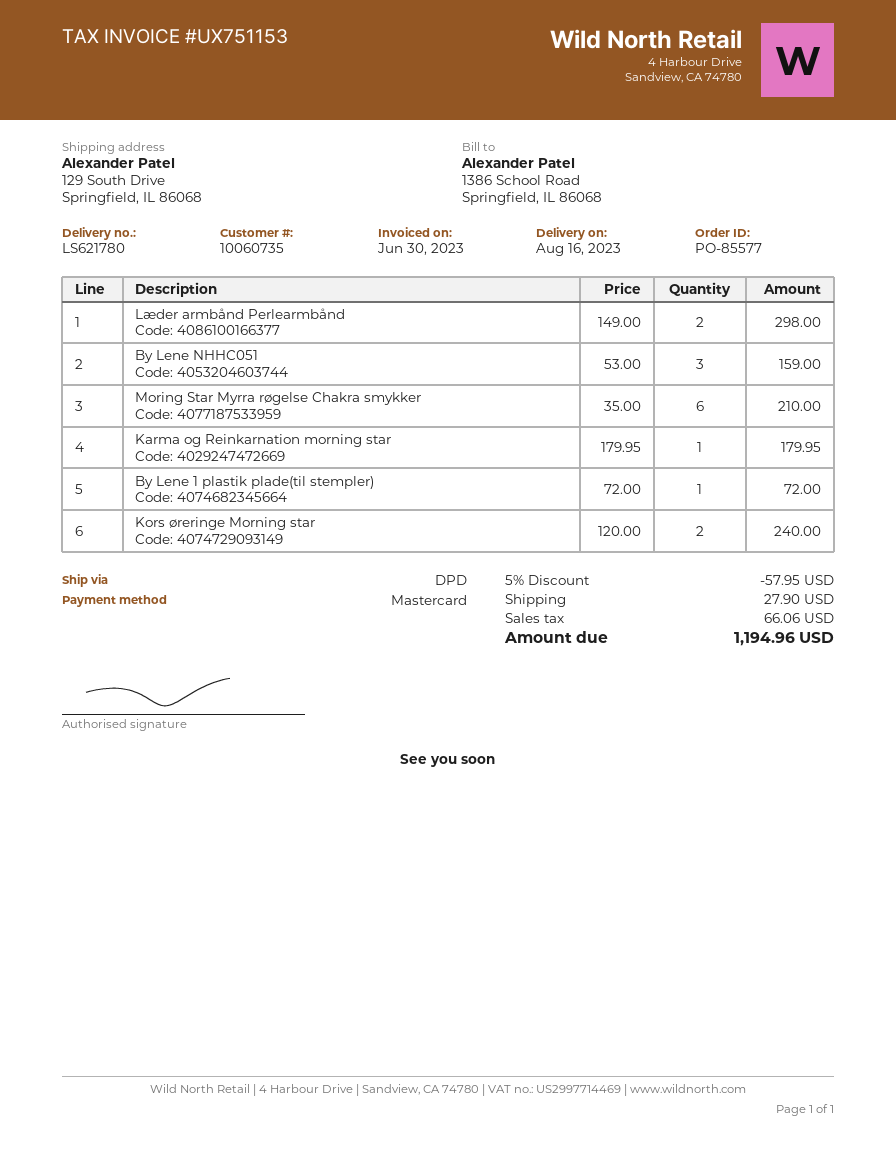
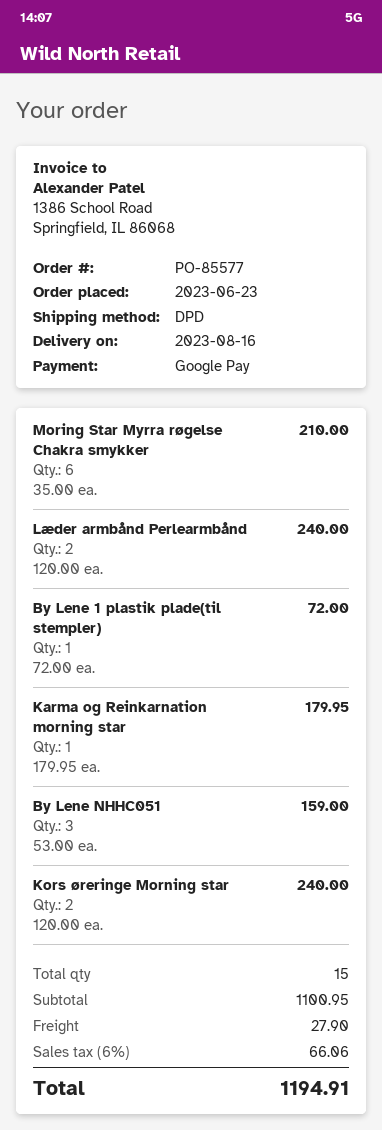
payment method: Mastercard -> Google Pay
Læder armbånd Perlearmbånd: 2 x 149.00 = 298.00 -> 2 x 120.00 = 240.00
discount: 5% = 57.95 -> none
total: 1194.96 -> 1194.91

